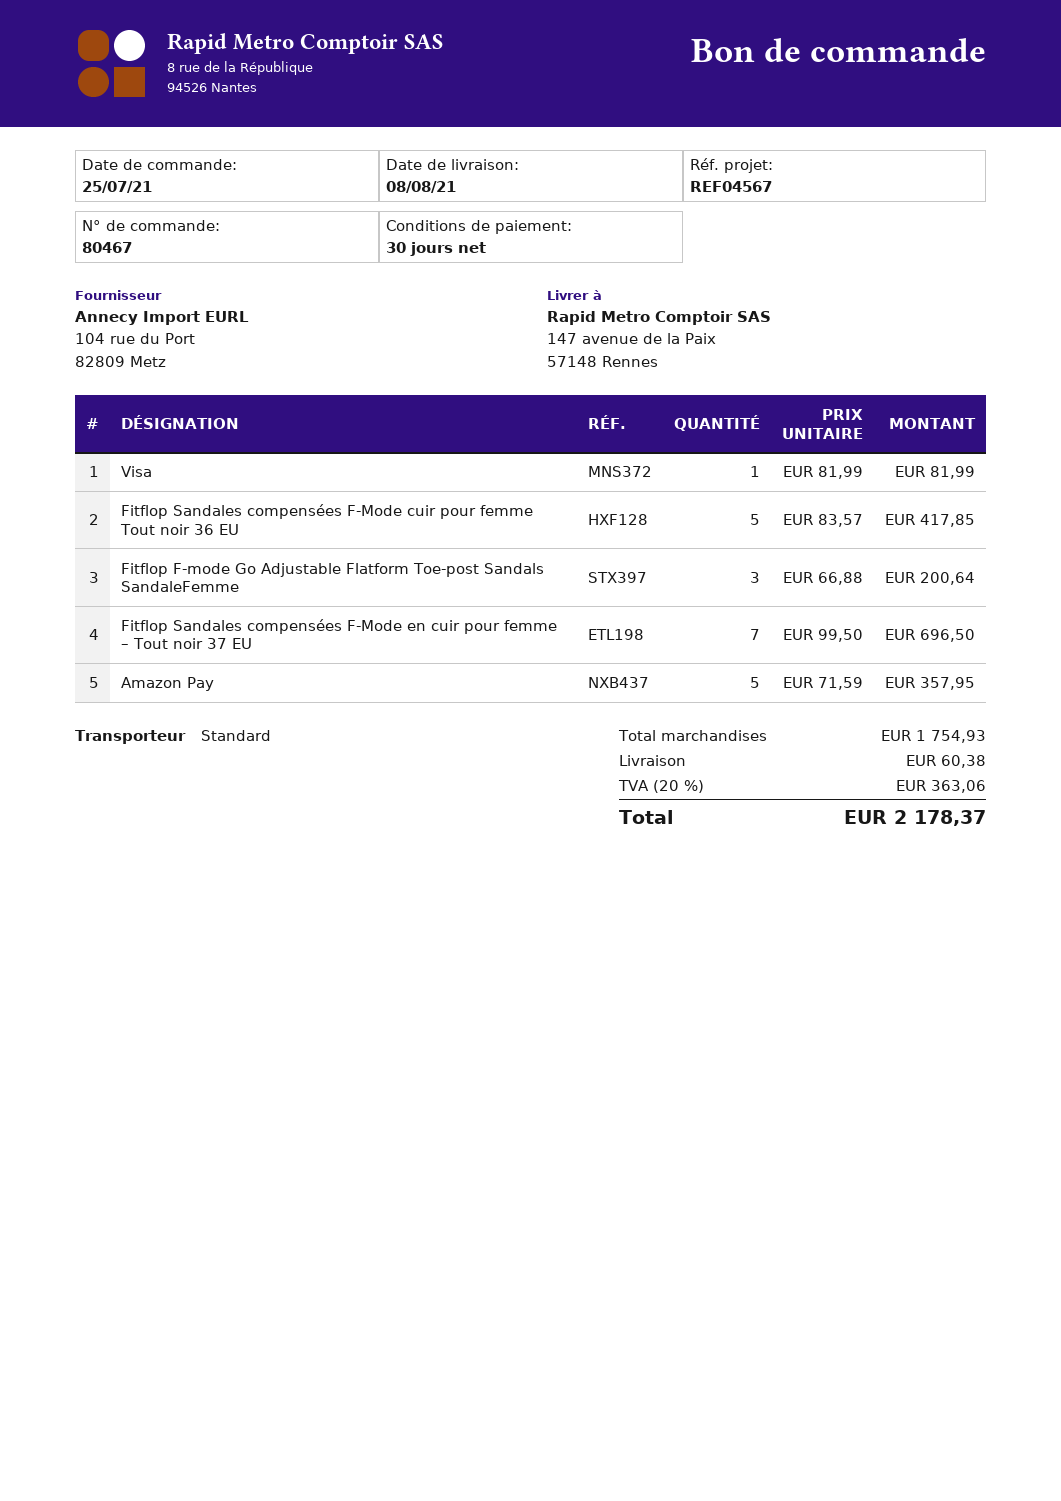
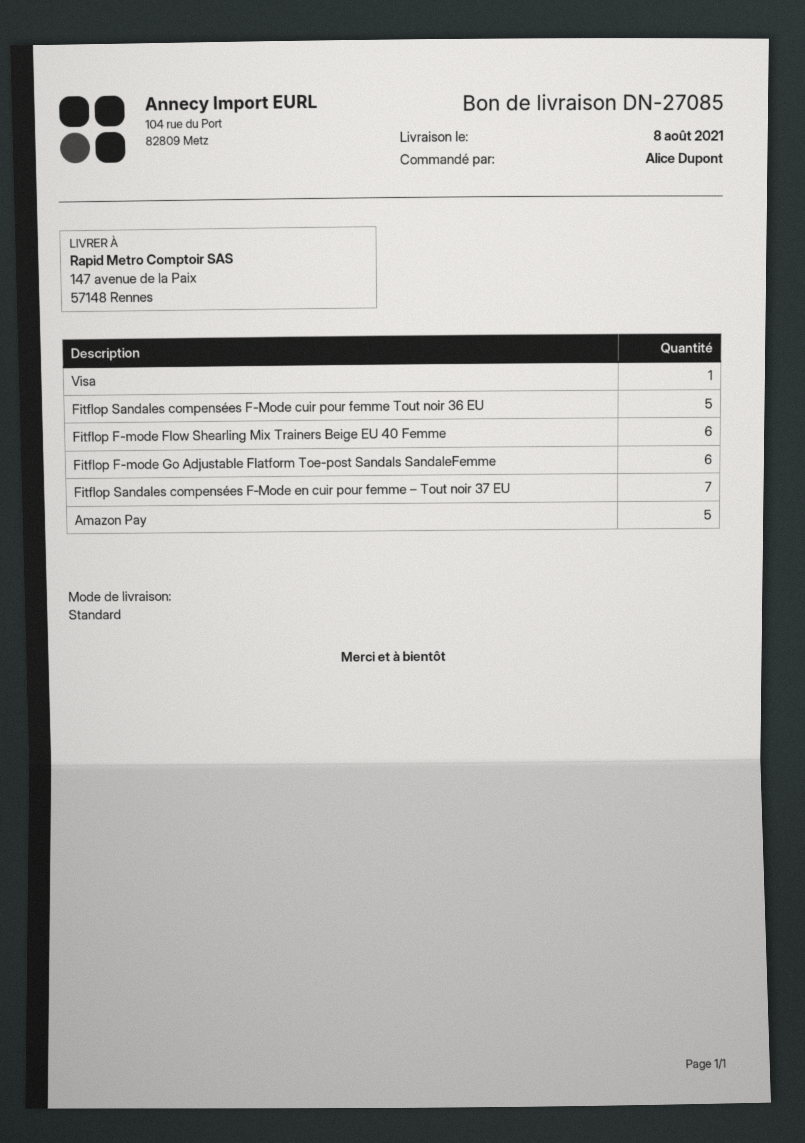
Fitflop F-mode Go Adjustable Flatform Toe-post Sandals SandaleFemme: 3 -> 6
Fitflop F-mode Flow Shearling Mix Trainers Beige EU 40 Femme: none -> 6

